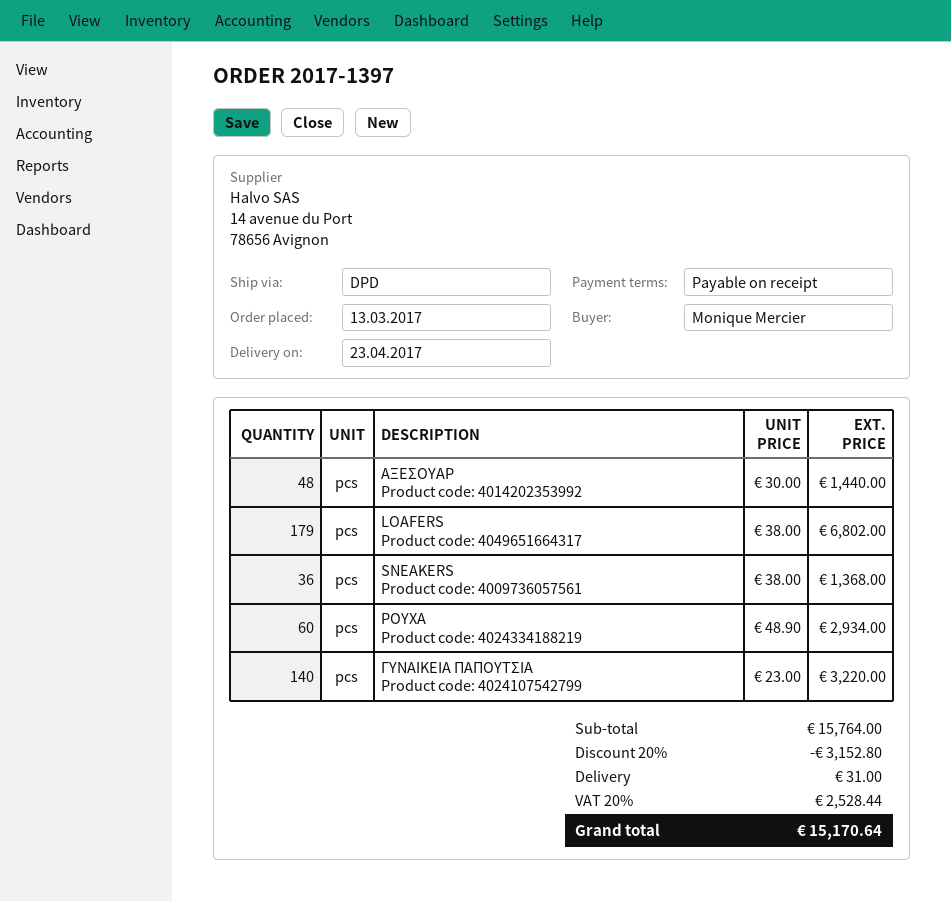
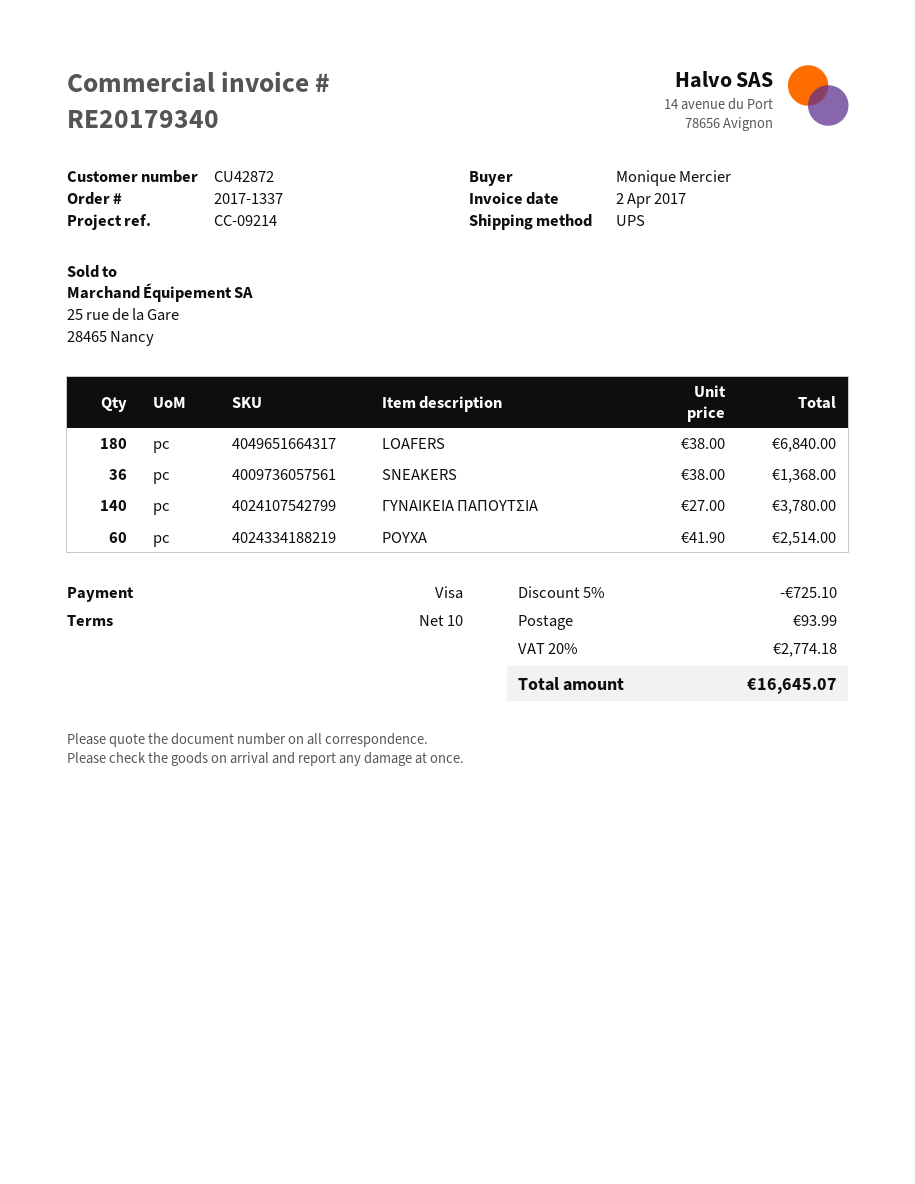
order number: 2017-1397 -> 2017-1337
payment terms: on receipt -> 10 days
shipping method: DPD -> UPS
ΑΞΕΣΟΥΑΡ: 48 x 30.00 = 1440.00 -> none
LOAFERS: 179 x 38.00 = 6802.00 -> 180 x 38.00 = 6840.00
ΡΟΥΧΑ: 60 x 48.90 = 2934.00 -> 60 x 41.90 = 2514.00
ΓΥΝΑΙΚΕΙΑ ΠΑΠΟΥΤΣΙΑ: 140 x 23.00 = 3220.00 -> 140 x 27.00 = 3780.00
discount: 20% = 3152.80 -> 5% = 725.10
shipping: 31.00 -> 93.99
tax: 20% = 2528.44 -> 20% = 2774.18
total: 15170.64 -> 16645.07

